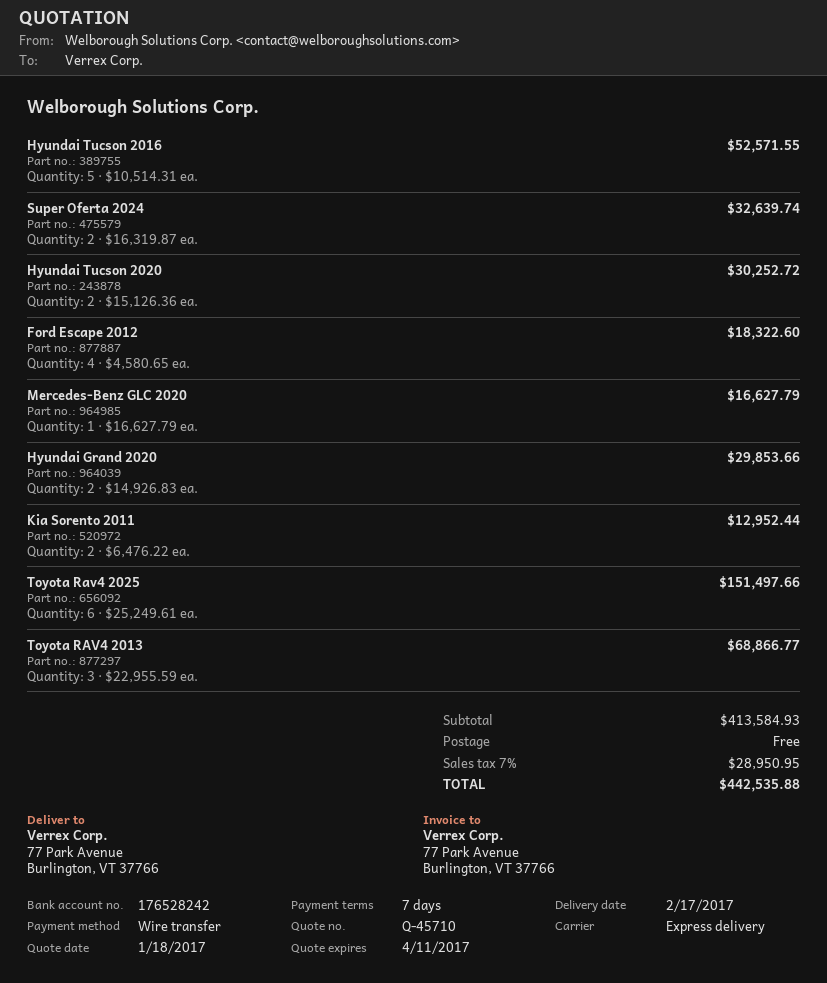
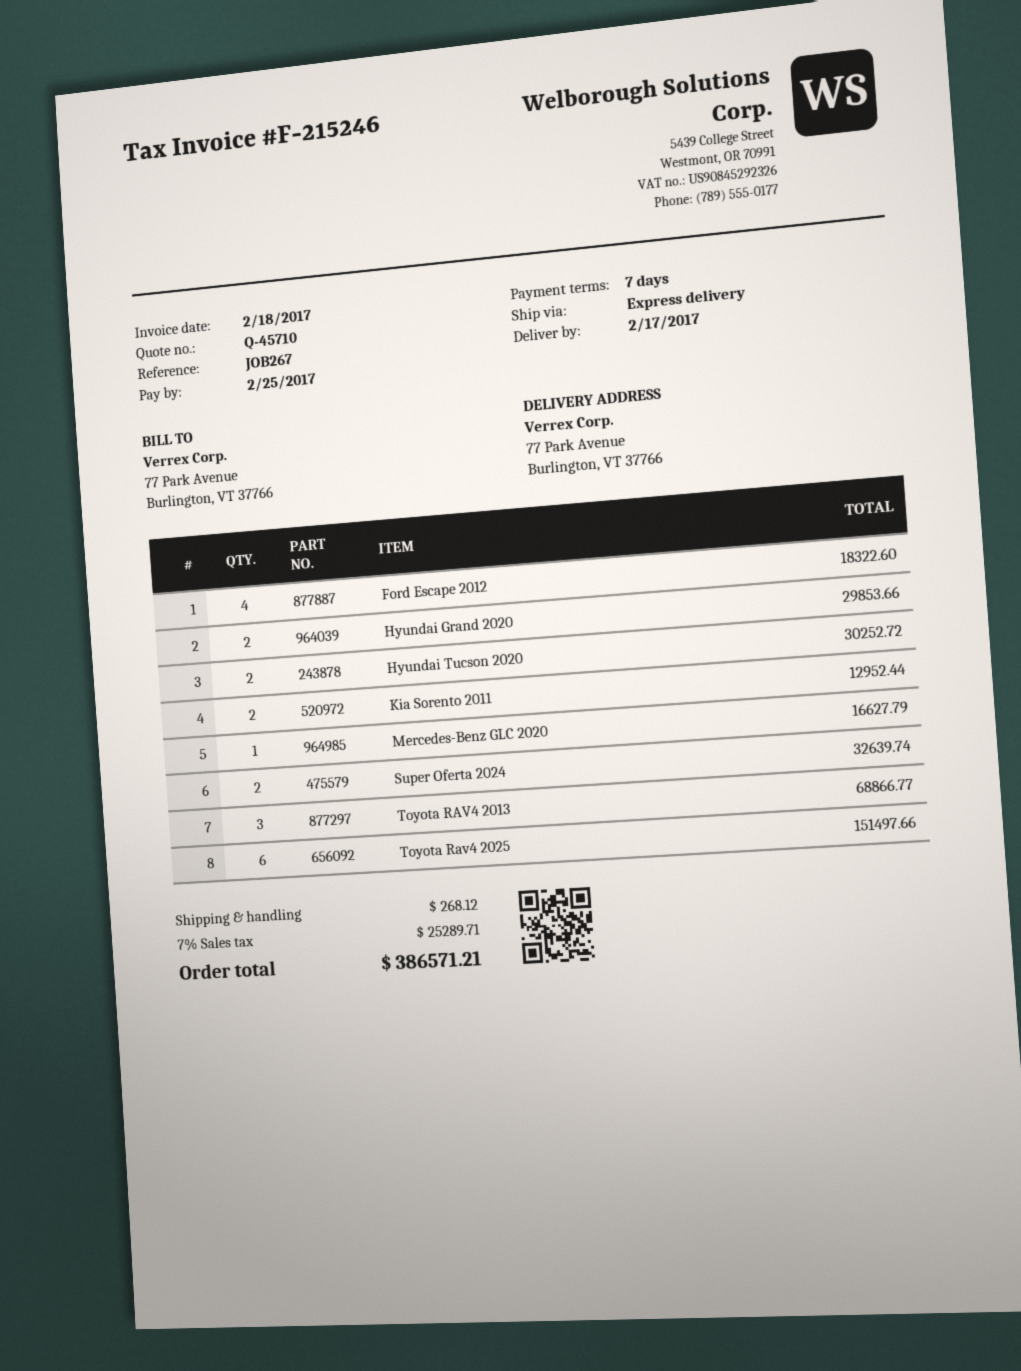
Hyundai Tucson 2016: 5 for 52571.55 -> none
shipping: 0.00 -> 268.12
tax: 7% = 28950.95 -> 7% = 25289.71
total: 442535.88 -> 386571.21

